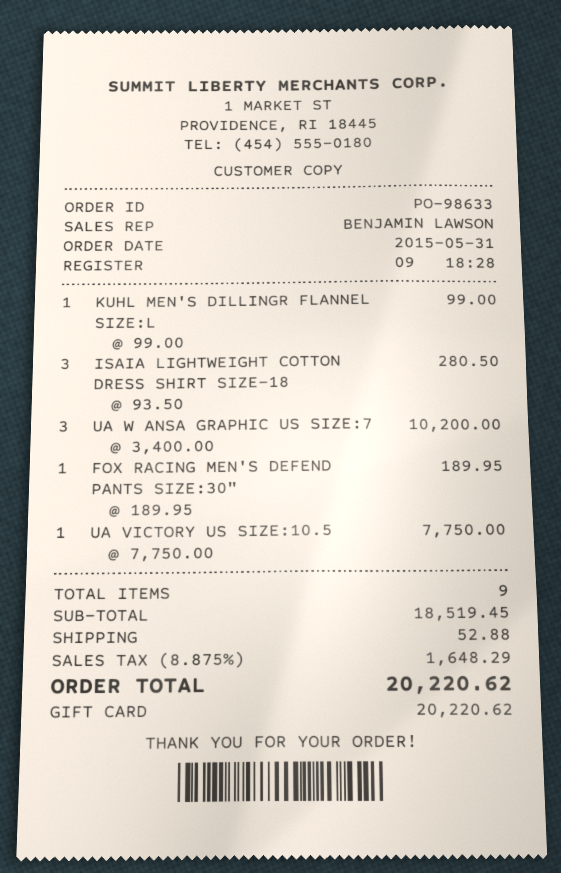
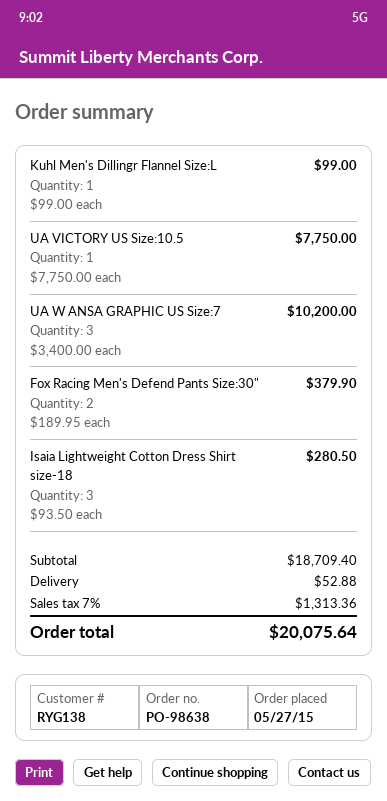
order number: PO-98633 -> PO-98638
order date: 2015-05-31 -> 2015-05-27
FOX RACING MEN'S DEFEND PANTS SIZE:30": 1 x 189.95 = 189.95 -> 2 x 189.95 = 379.90
subtotal: 18519.45 -> 18709.40
tax: 8.875% = 1648.29 -> 7% = 1313.36
total: 20220.62 -> 20075.64

